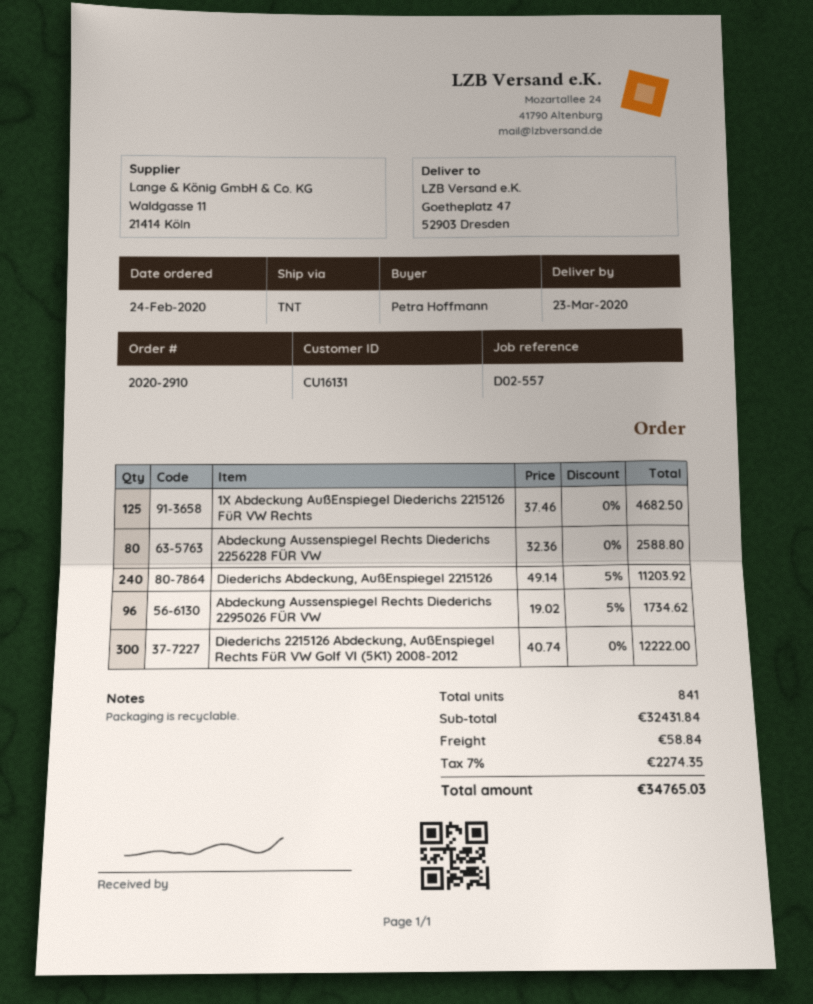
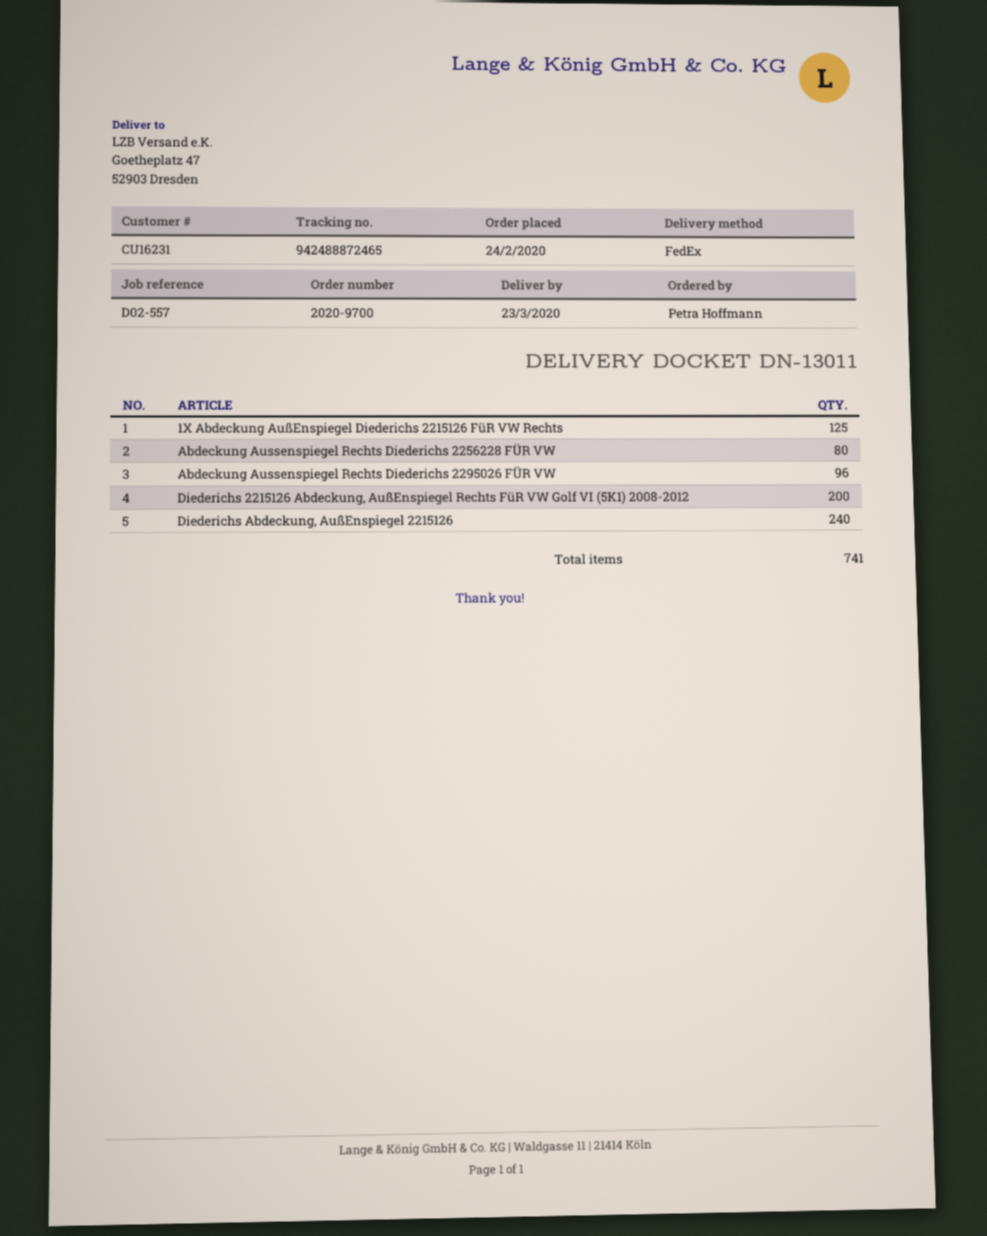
order number: 2020-2910 -> 2020-9700
customer number: CU16131 -> CU16231
shipping method: TNT -> FedEx
Diederichs 2215126 Abdeckung, AußEnspiegel Rechts FüR VW Golf VI (5K1) 2008-2012: 300 -> 200
total quantity: 841 -> 741

